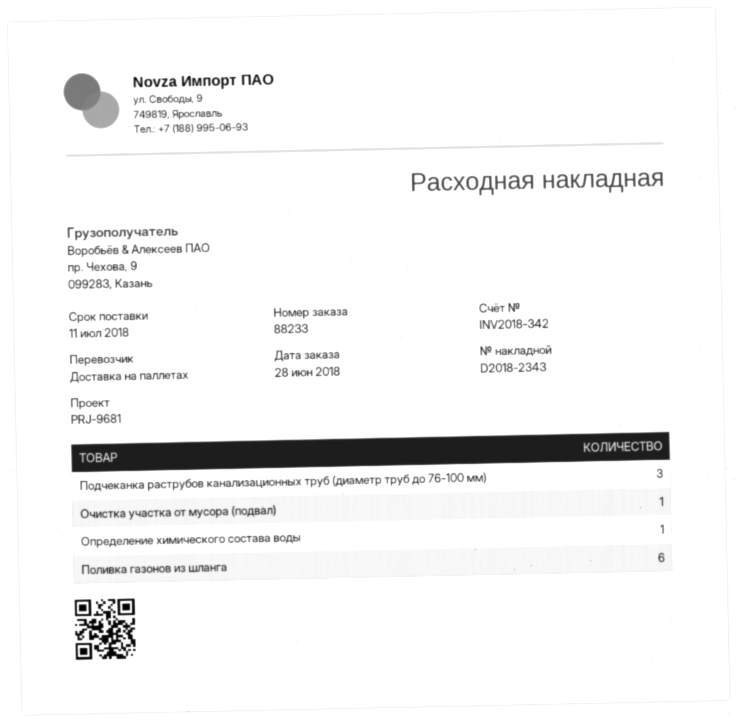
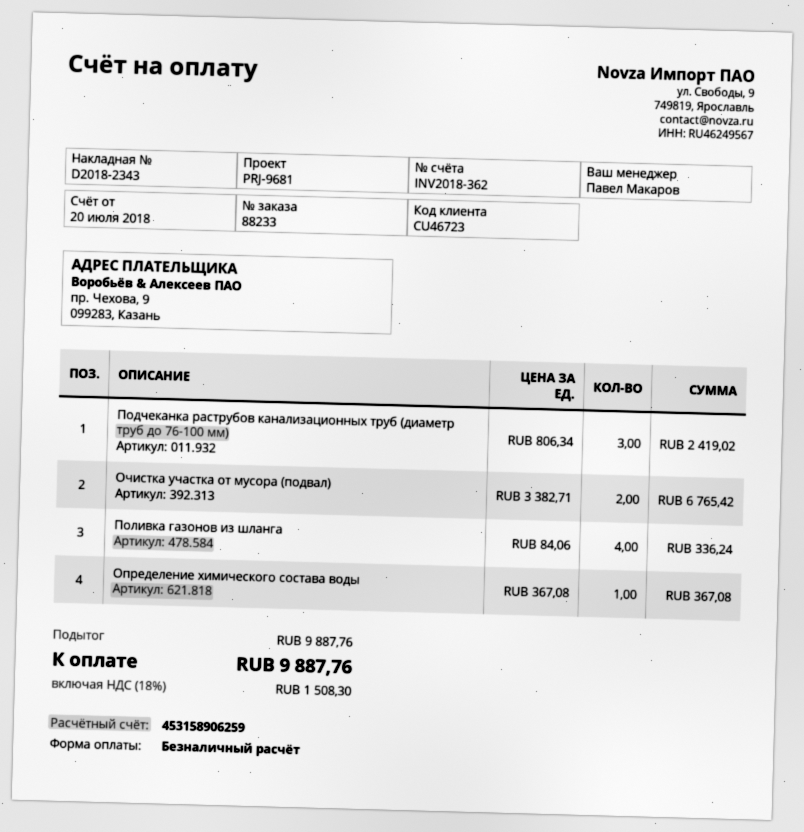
invoice number: INV2018-342 -> INV2018-362
Очистка участка от мусора (подвал): 1 -> 2
Поливка газонов из шланга: 6 -> 4

